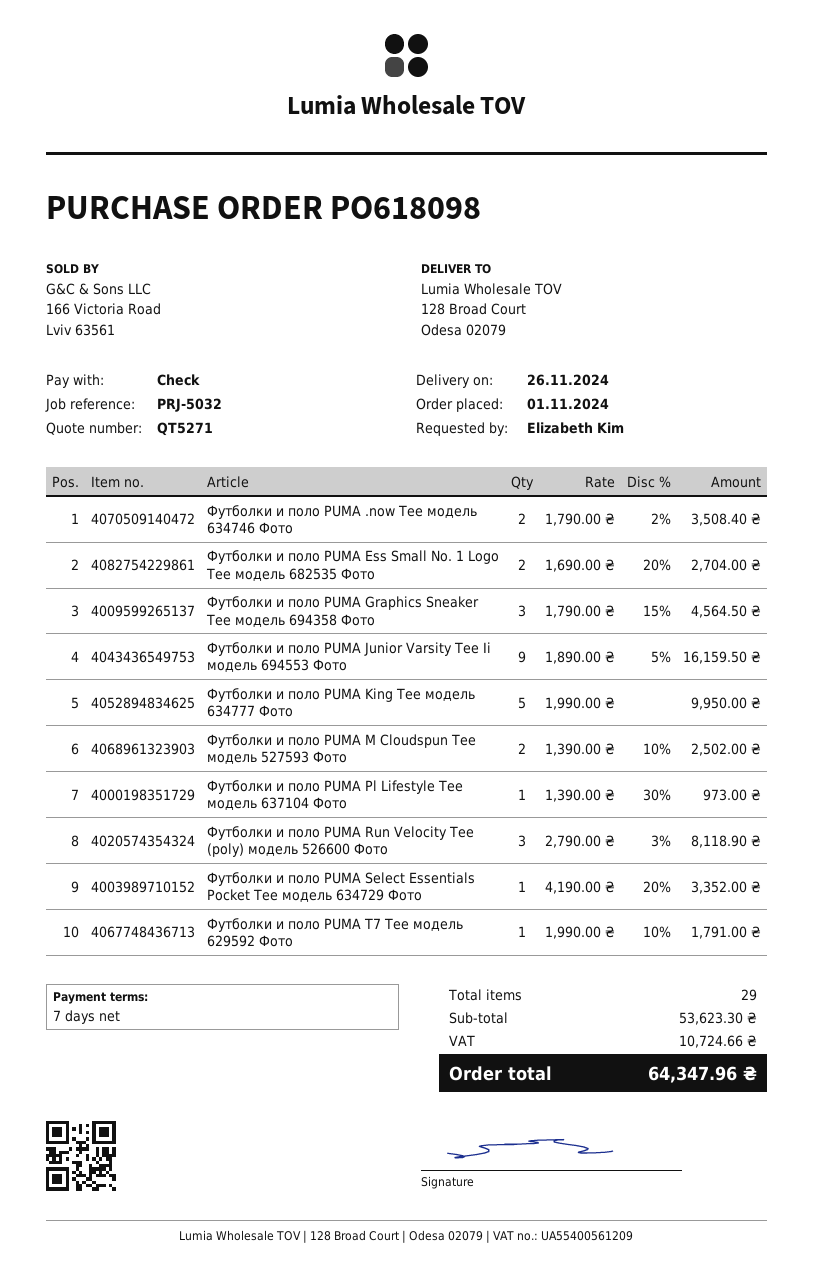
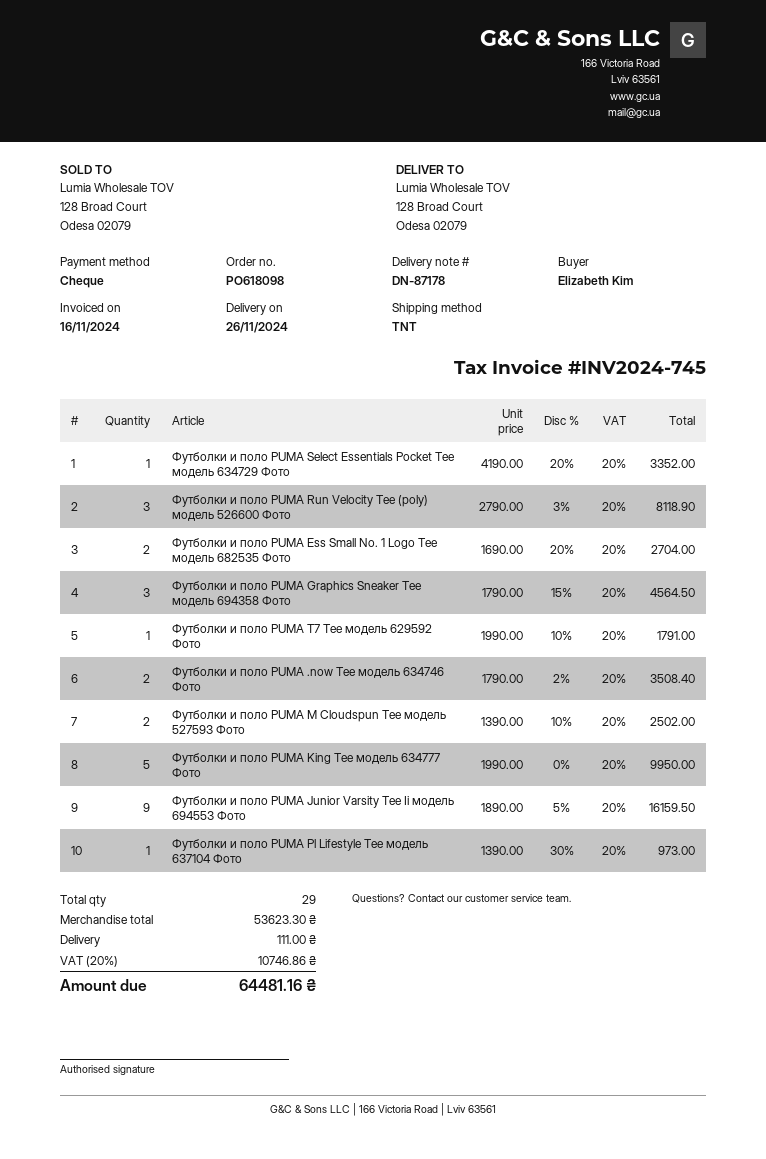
shipping: none -> 111.00
tax: 10724.66 -> 10746.86
total: 64347.96 -> 64481.16

